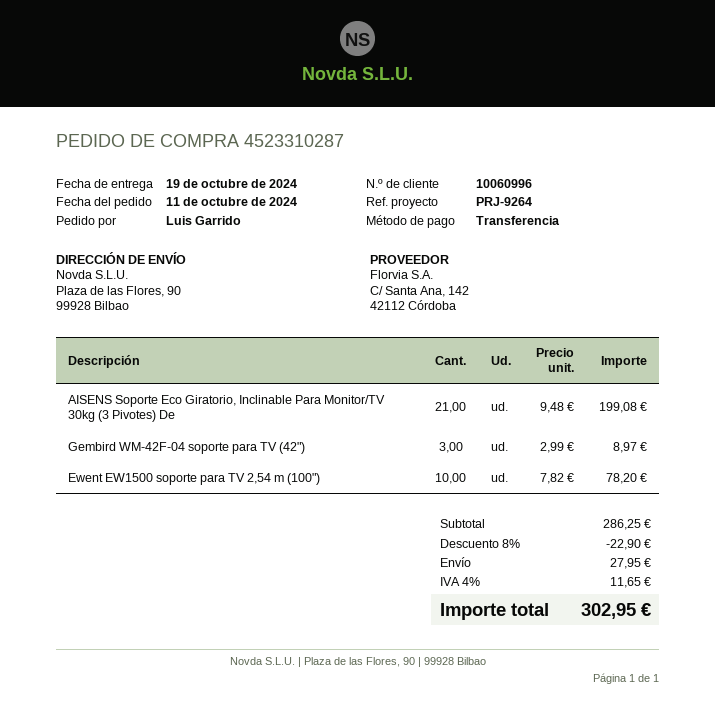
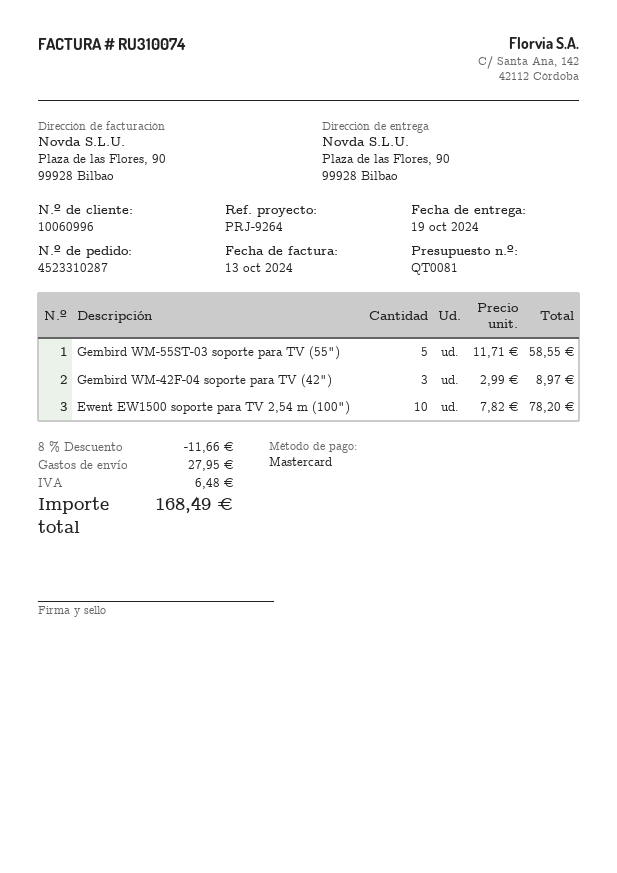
payment method: bank transfer -> Mastercard
AISENS Soporte Eco Giratorio, Inclinable Para Monitor/TV 30kg (3 Pivotes) De: 21 x 9.48 = 199.08 -> none
Gembird WM-55ST-03 soporte para TV (55"): none -> 5 x 11.71 = 58.55
discount: 8% = 22.90 -> 8% = 11.66
tax: 11.65 -> 6.48
total: 302.95 -> 168.49

